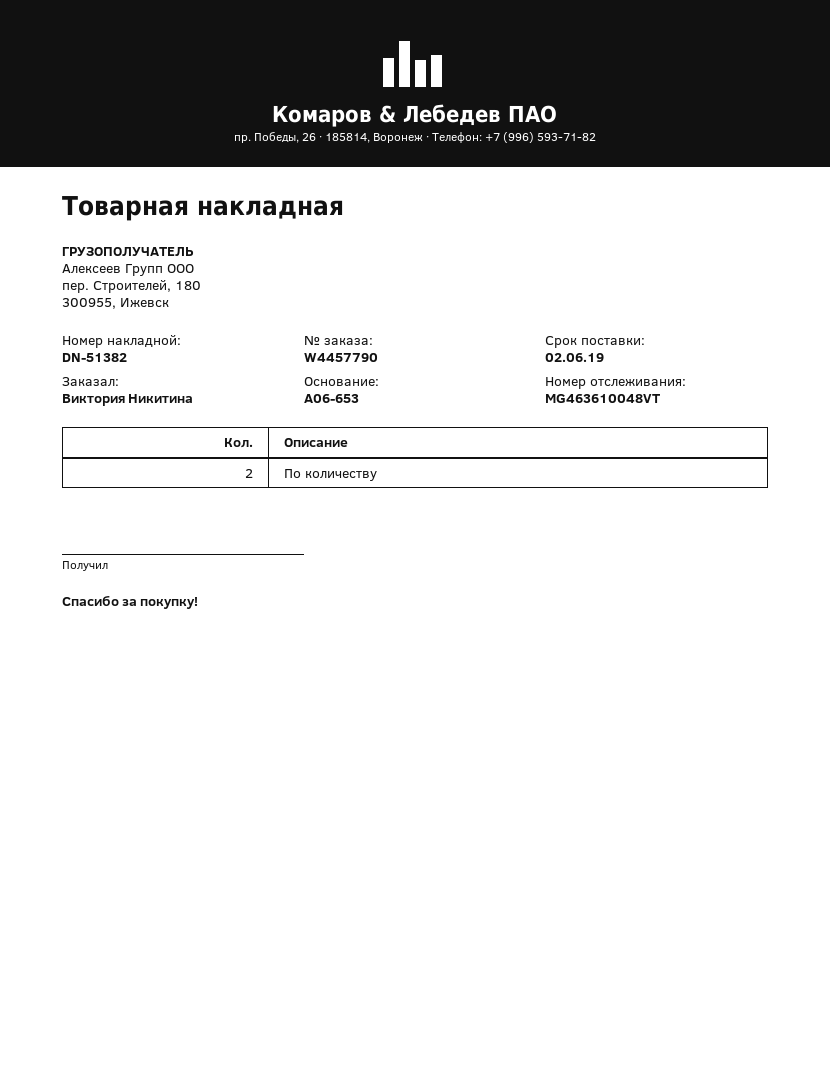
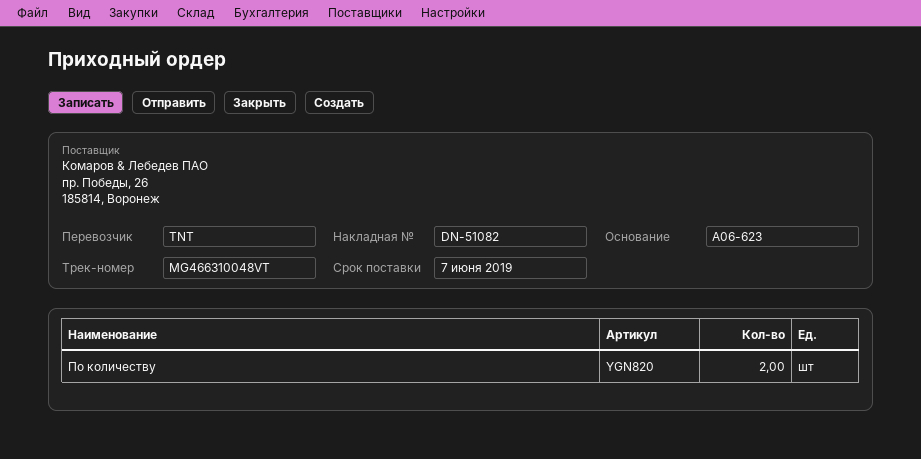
delivery note number: DN-51382 -> DN-51082
delivery date: 2019-06-02 -> 2019-06-07
reference: A06-653 -> A06-623
tracking number: MG463610048VT -> MG466310048VT

